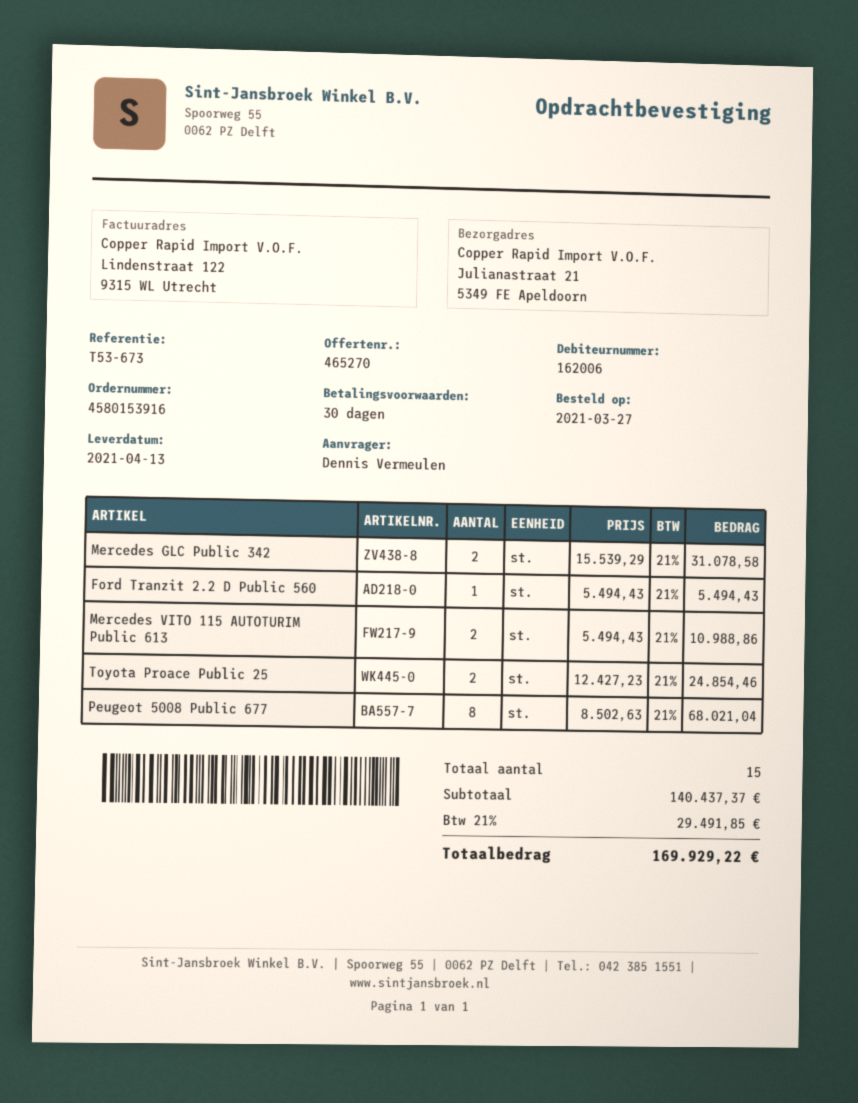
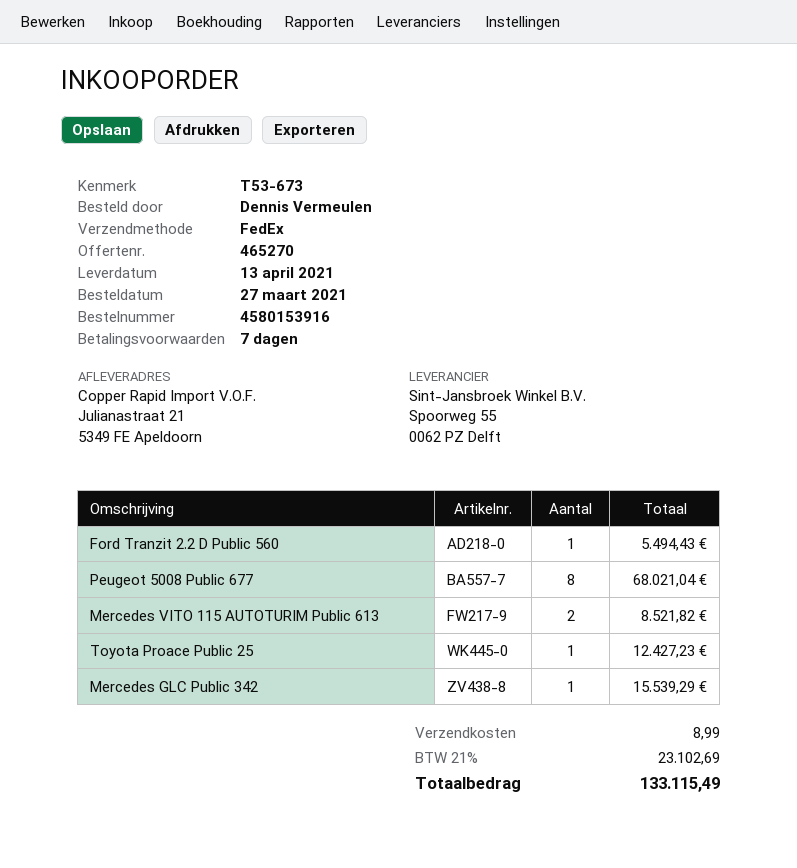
payment terms: 30 days -> 7 days
Mercedes GLC Public 342: 2 for 31078.58 -> 1 for 15539.29
Mercedes VITO 115 AUTOTURIM Public 613: 2 for 10988.86 -> 2 for 8521.82
Toyota Proace Public 25: 2 for 24854.46 -> 1 for 12427.23
shipping: none -> 8.99
tax: 21% = 29491.85 -> 21% = 23102.69
total: 169929.22 -> 133115.49

